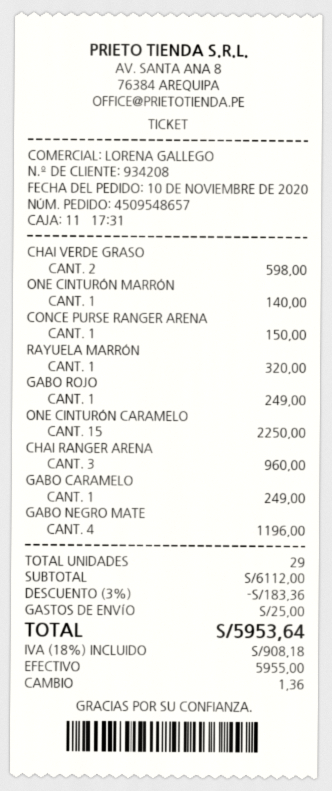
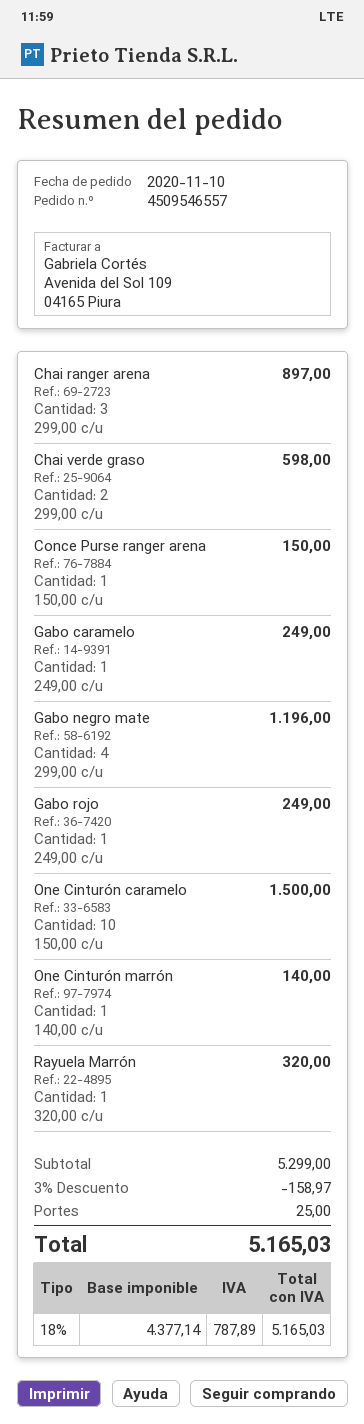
order number: 4509548657 -> 4509546557
ONE CINTURÓN CARAMELO: 15 for 2250.00 -> 10 for 1500.00
CHAI RANGER ARENA: 3 for 960.00 -> 3 for 897.00
subtotal: 6112.00 -> 5299.00
discount: 3% = 183.36 -> 3% = 158.97
tax: 18% = 908.18 -> 18% = 787.89
total: 5953.64 -> 5165.03

